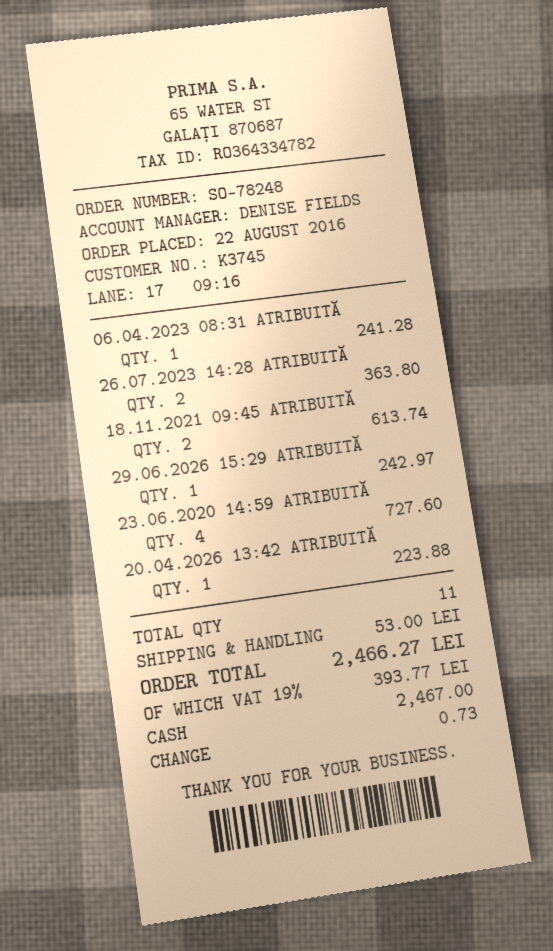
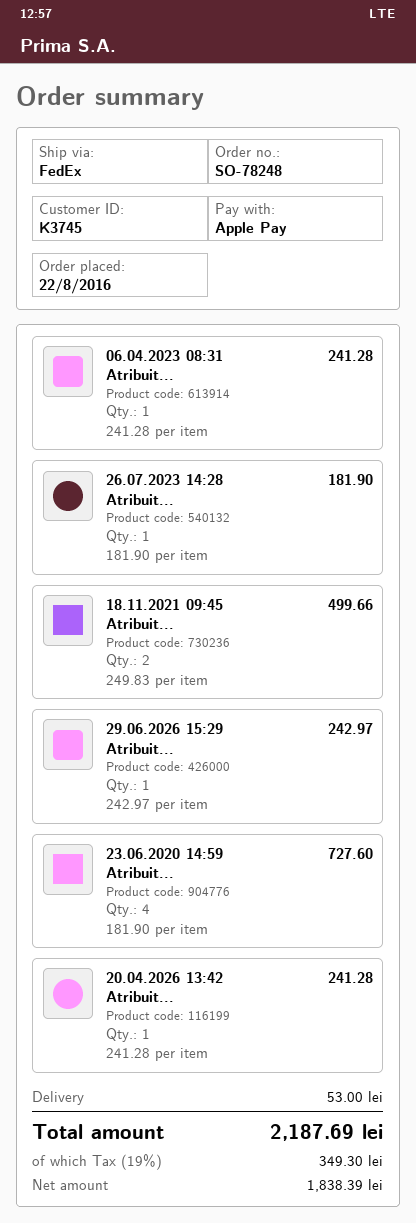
payment method: cash -> Apple Pay
26.07.2023 14:28 ATRIBUITĂ: 2 for 363.80 -> 1 for 181.90
18.11.2021 09:45 ATRIBUITĂ: 2 for 613.74 -> 2 for 499.66
20.04.2026 13:42 ATRIBUITĂ: 1 for 223.88 -> 1 for 241.28
tax: 19% = 393.77 -> 19% = 349.30
total: 2466.27 -> 2187.69

